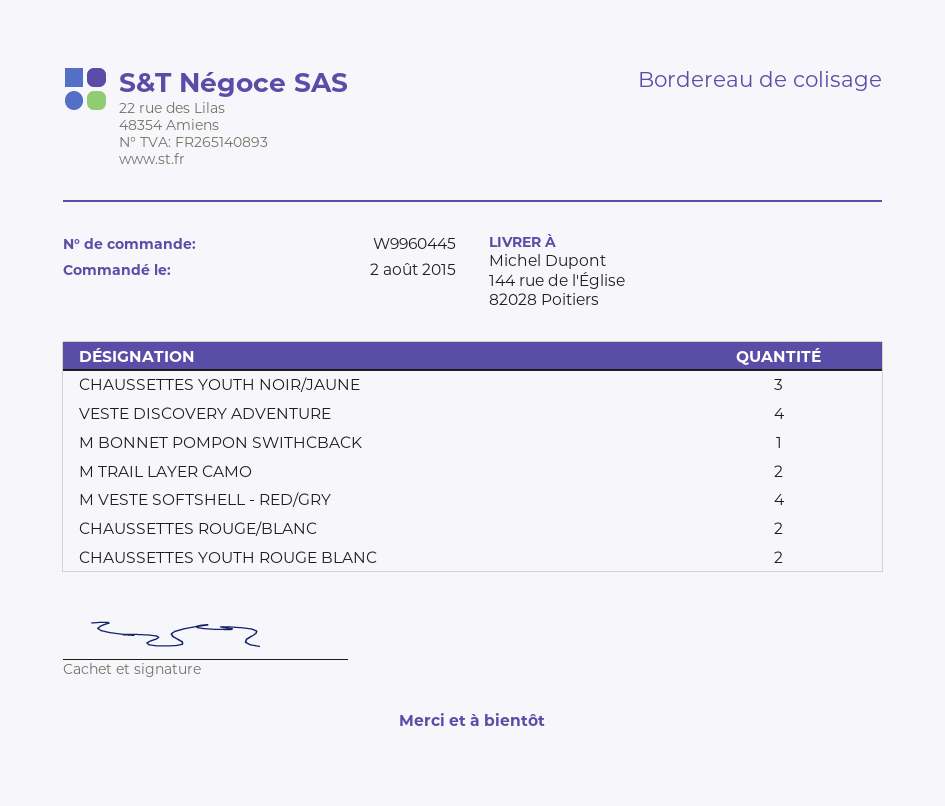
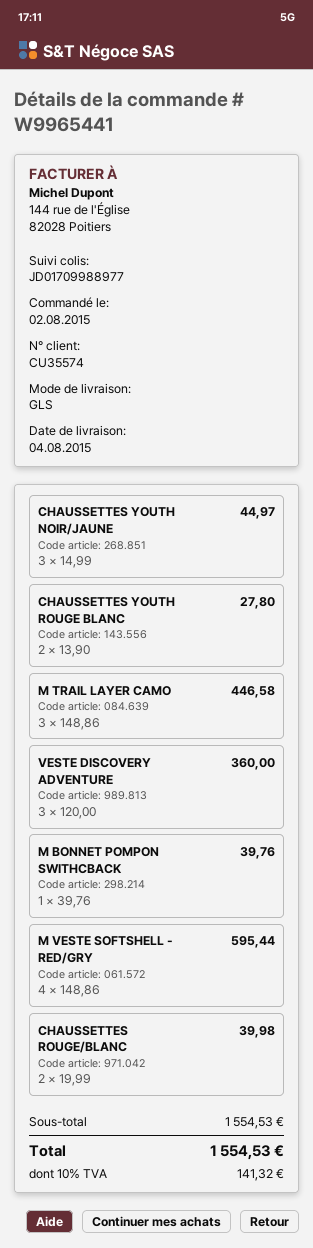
order number: W9960445 -> W9965441
VESTE DISCOVERY ADVENTURE: 4 -> 3
M TRAIL LAYER CAMO: 2 -> 3

